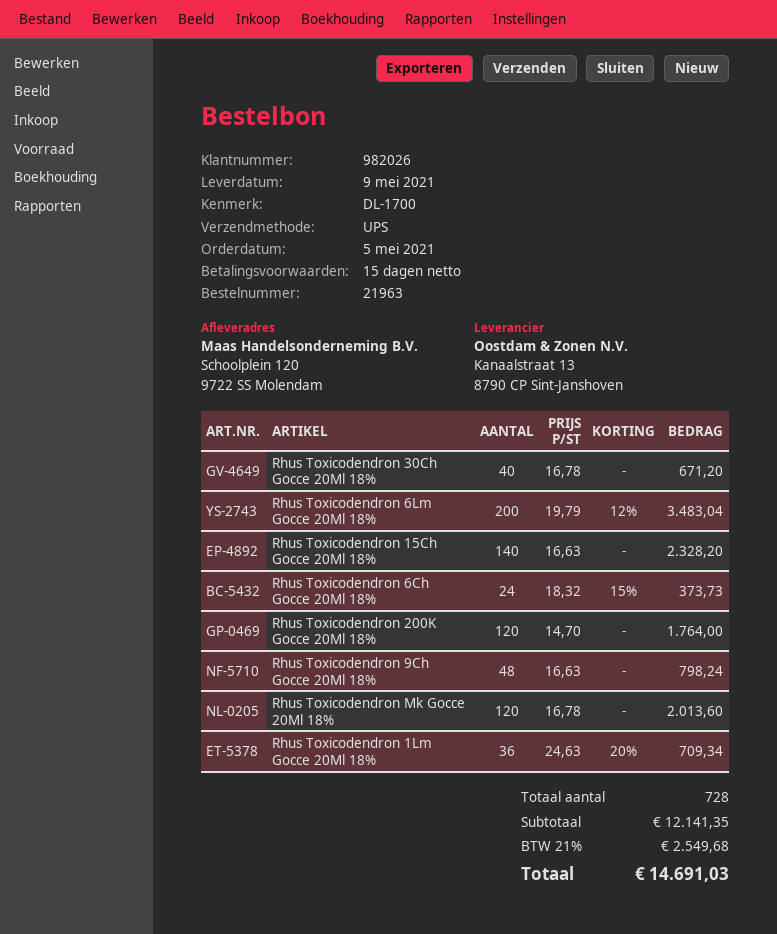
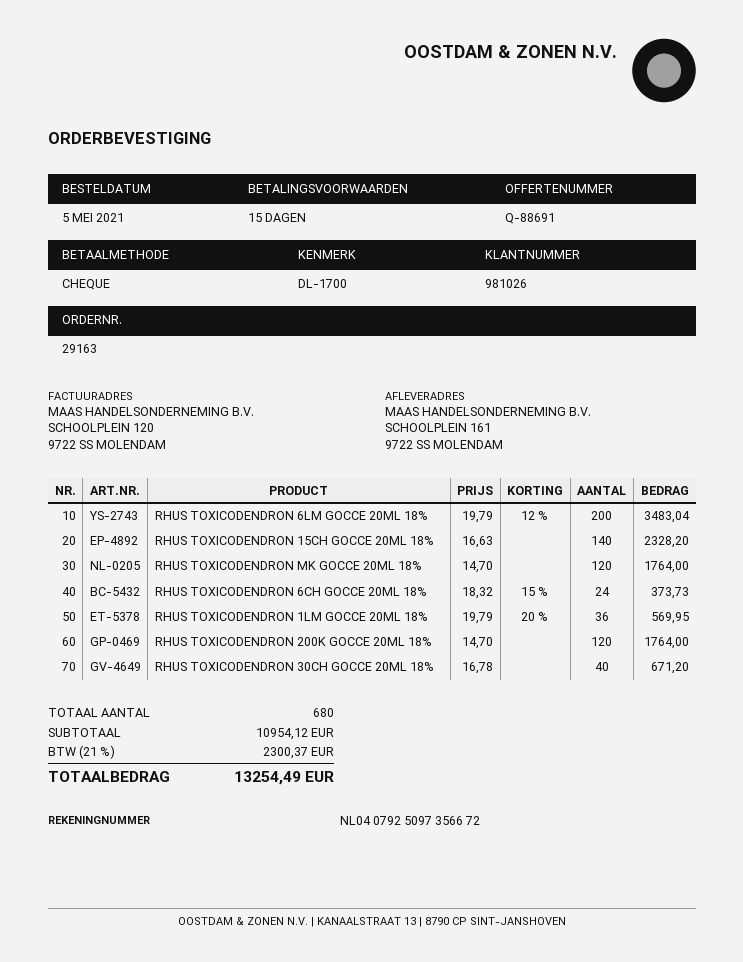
order number: 21963 -> 29163
customer number: 982026 -> 981026
ship to: Schoolplein 120, 9722 SS Molendam -> SCHOOLPLEIN 161, 9722 SS MOLENDAM
Rhus Toxicodendron 9Ch Gocce 20Ml 18%: 48 x 16.63 = 798.24 -> none
Rhus Toxicodendron Mk Gocce 20Ml 18%: 120 x 16.78 = 2013.60 -> 120 x 14.70 = 1764.00
Rhus Toxicodendron 1Lm Gocce 20Ml 18%: 36 x 24.63 - 20% = 709.34 -> 36 x 19.79 - 20% = 569.95
total quantity: 728 -> 680
subtotal: 12141.35 -> 10954.12
tax: 21% = 2549.68 -> 21% = 2300.37
total: 14691.03 -> 13254.49

